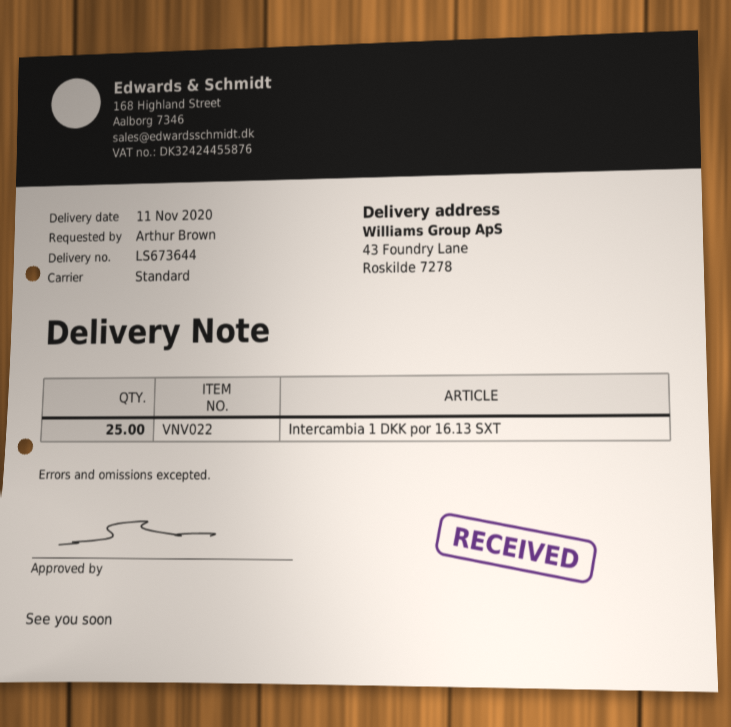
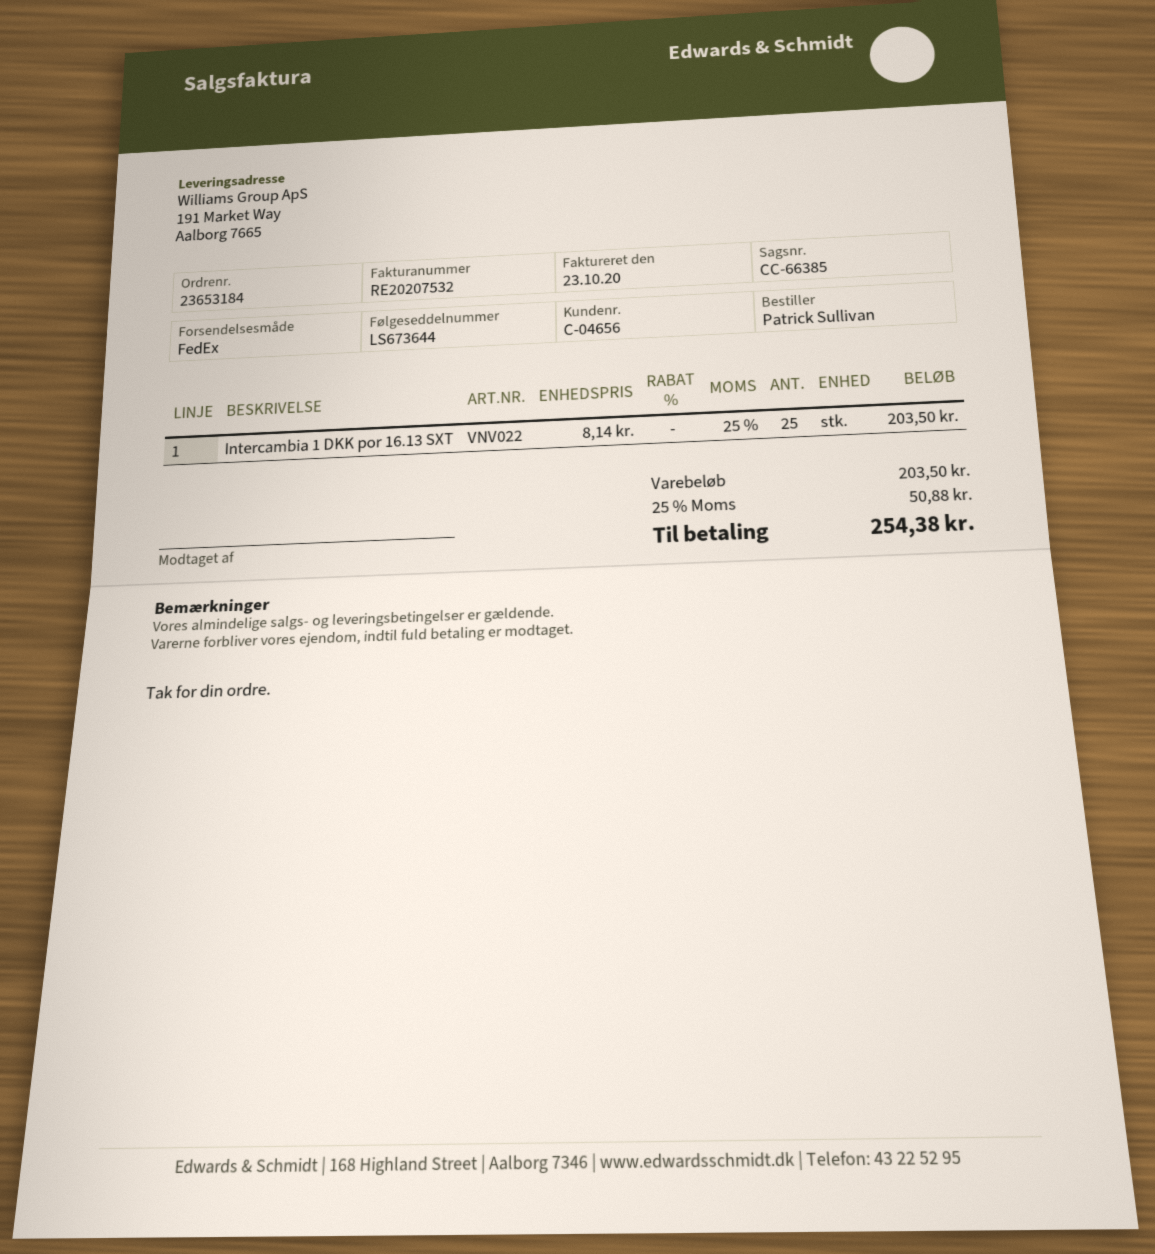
ordered by: Arthur Brown -> Patrick Sullivan
shipping method: standard -> FedEx
ship to: 43 Foundry Lane, Roskilde 7278 -> 191 Market Way, Aalborg 7665

